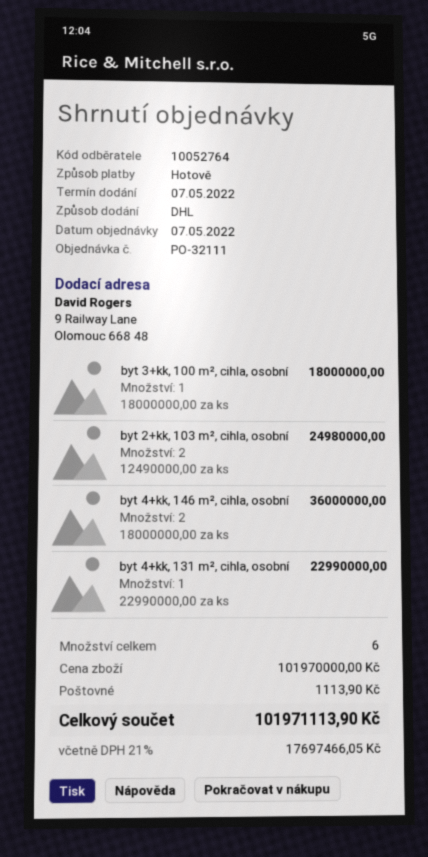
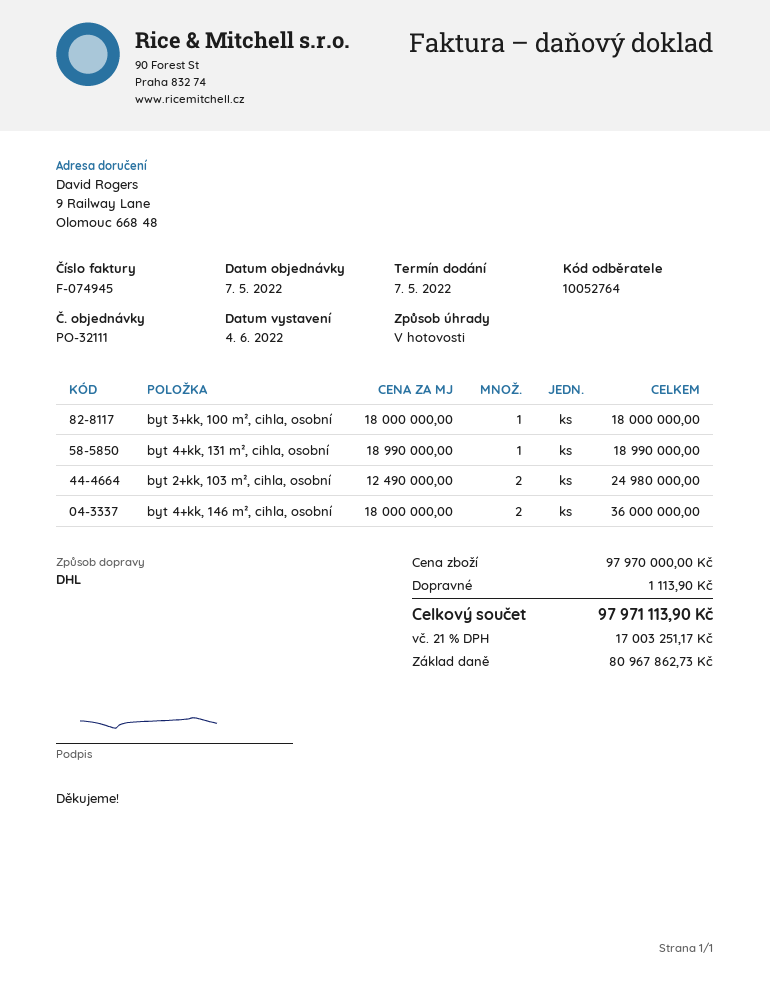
byt 4+kk, 131 m², cihla, osobní: 1 x 22990000.00 = 22990000.00 -> 1 x 18990000.00 = 18990000.00
subtotal: 101970000.00 -> 97970000.00
tax: 21% = 17697466.05 -> 21% = 17003251.17
total: 101971113.90 -> 97971113.90

